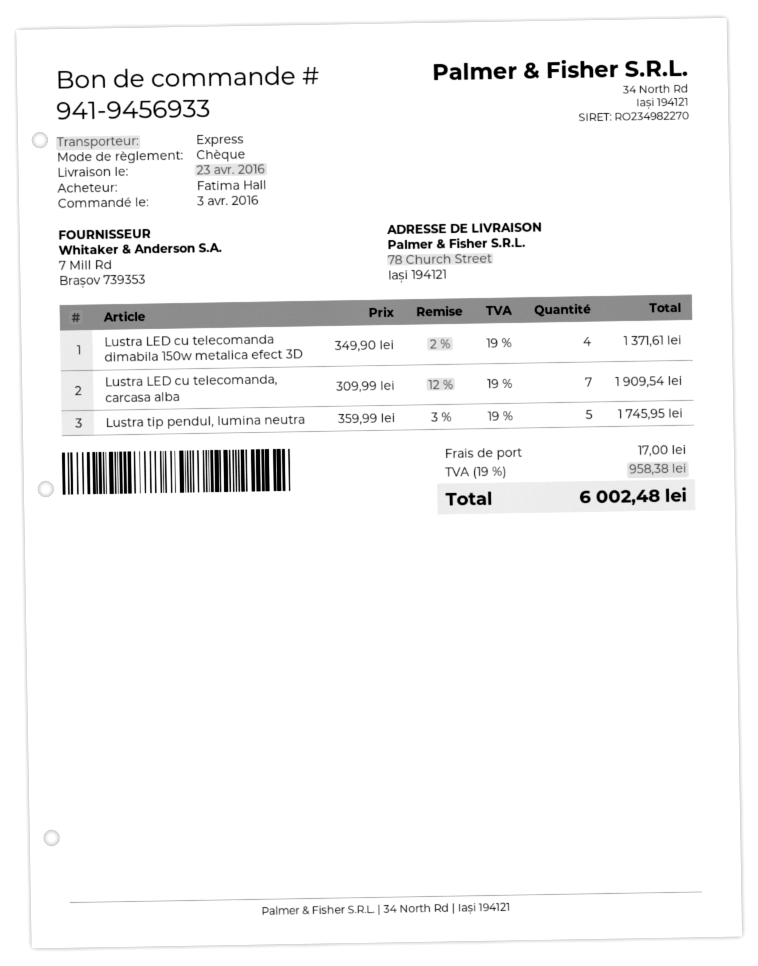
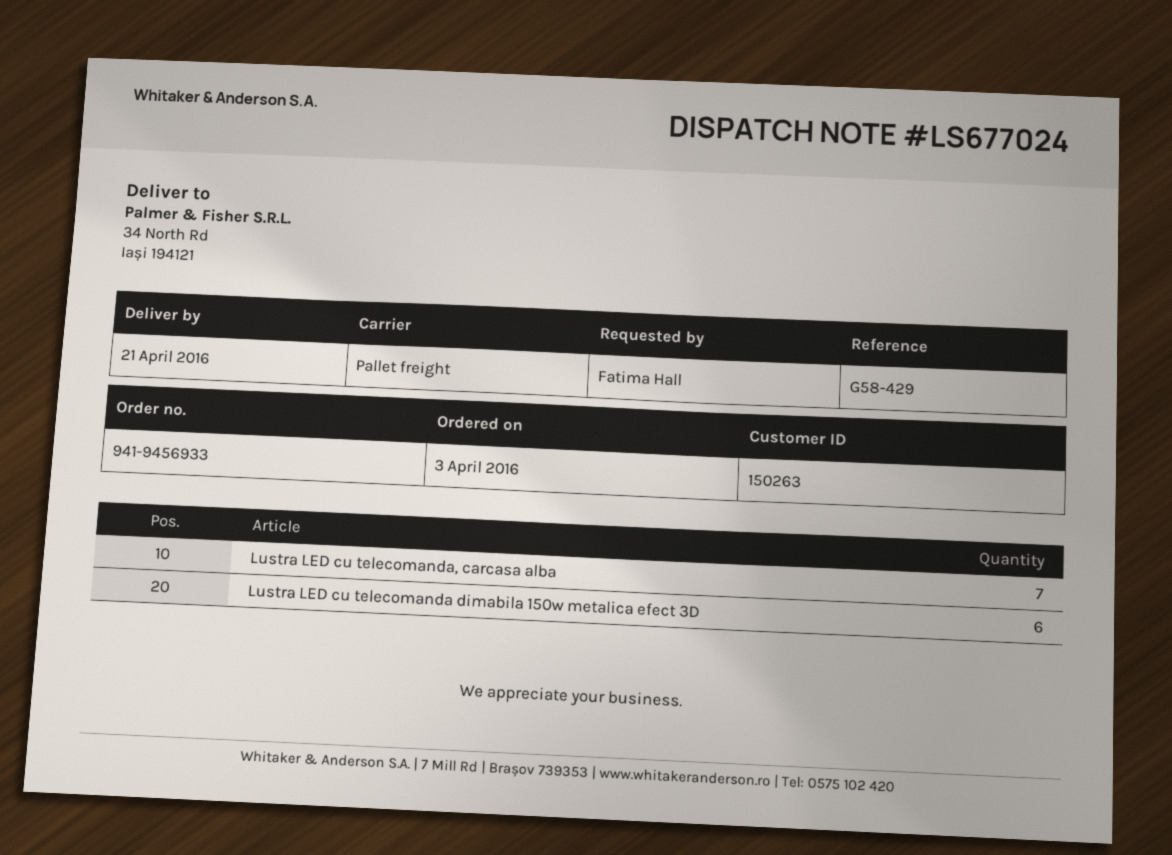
delivery date: 2016-04-23 -> 2016-04-21
shipping method: express -> pallet freight
ship to: 78 Church Street, Iași 194121 -> 34 North Rd, Iași 194121
Lustra LED cu telecomanda dimabila 150w metalica efect 3D: 4 -> 6
Lustra tip pendul, lumina neutra: 5 -> none

